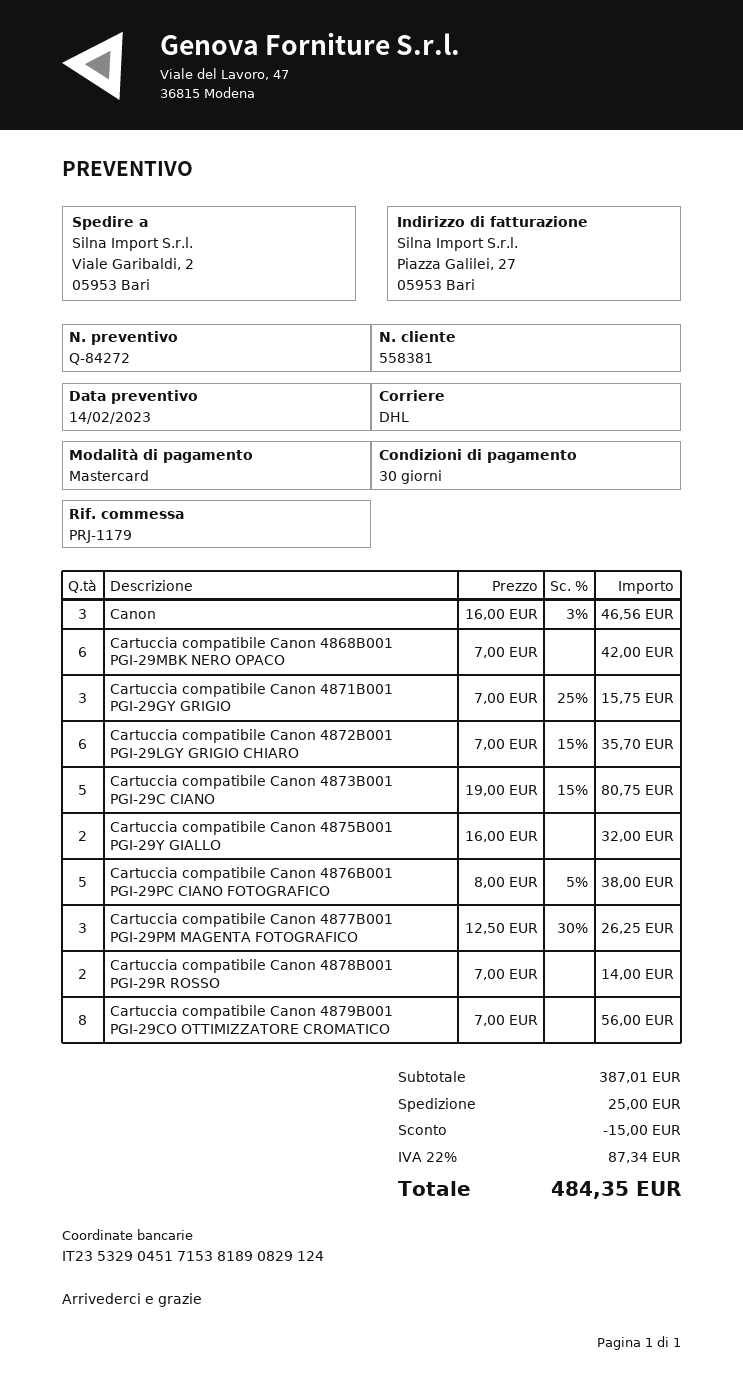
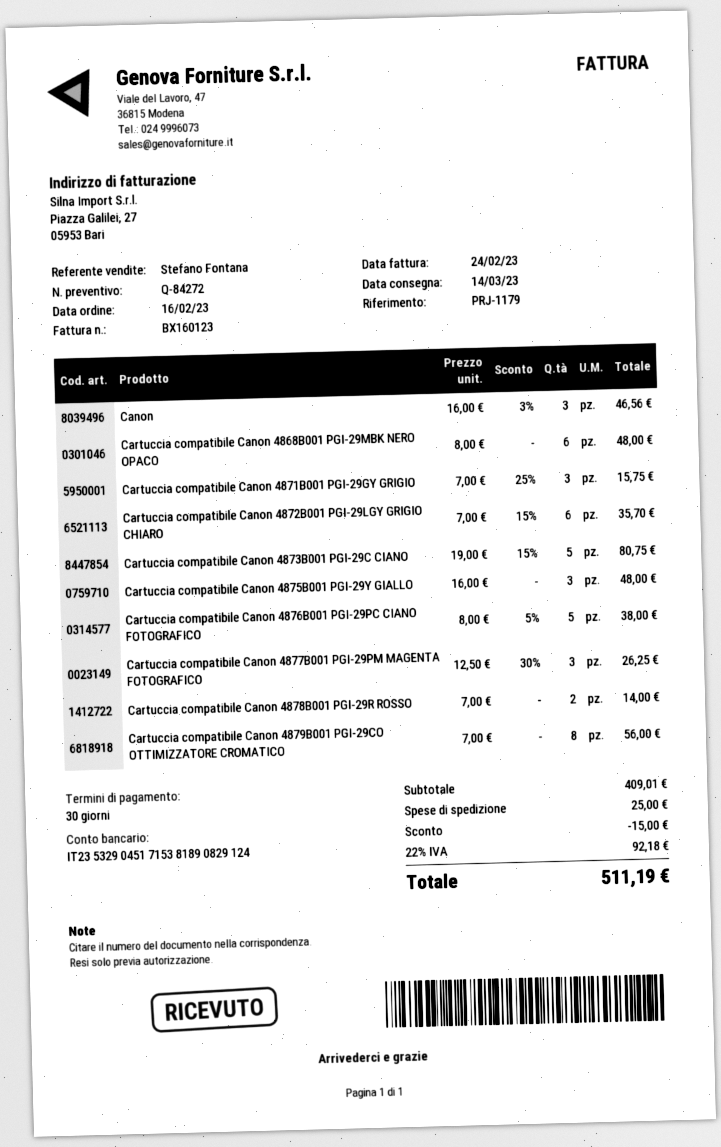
Cartuccia compatibile Canon 4868B001 PGI-29MBK NERO OPACO: 6 x 7.00 = 42.00 -> 6 x 8.00 = 48.00
Cartuccia compatibile Canon 4875B001 PGI-29Y GIALLO: 2 x 16.00 = 32.00 -> 3 x 16.00 = 48.00
subtotal: 387.01 -> 409.01
tax: 22% = 87.34 -> 22% = 92.18
total: 484.35 -> 511.19

